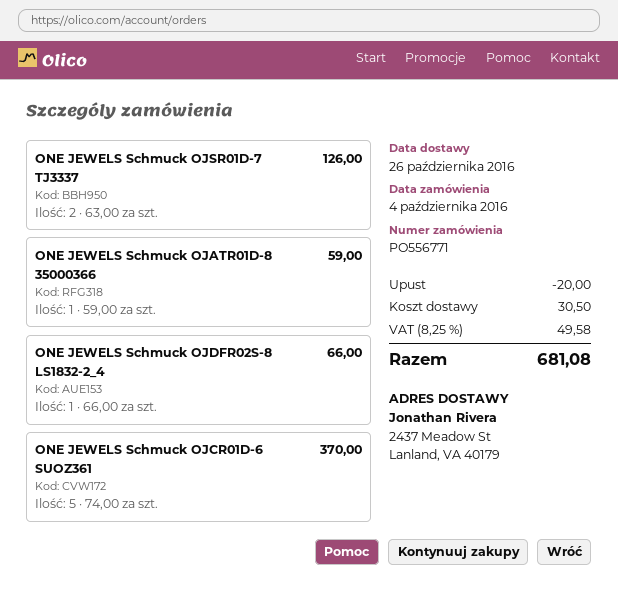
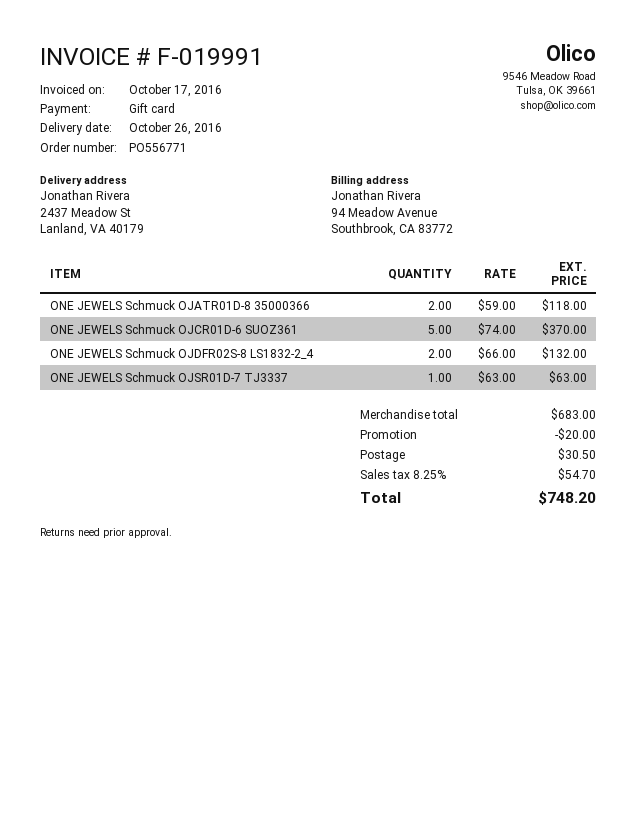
ONE JEWELS Schmuck OJSR01D-7 TJ3337: 2 x 63.00 = 126.00 -> 1 x 63.00 = 63.00
ONE JEWELS Schmuck OJATR01D-8 35000366: 1 x 59.00 = 59.00 -> 2 x 59.00 = 118.00
ONE JEWELS Schmuck OJDFR02S-8 LS1832-2_4: 1 x 66.00 = 66.00 -> 2 x 66.00 = 132.00
tax: 8.25% = 49.58 -> 8.25% = 54.70
total: 681.08 -> 748.20

